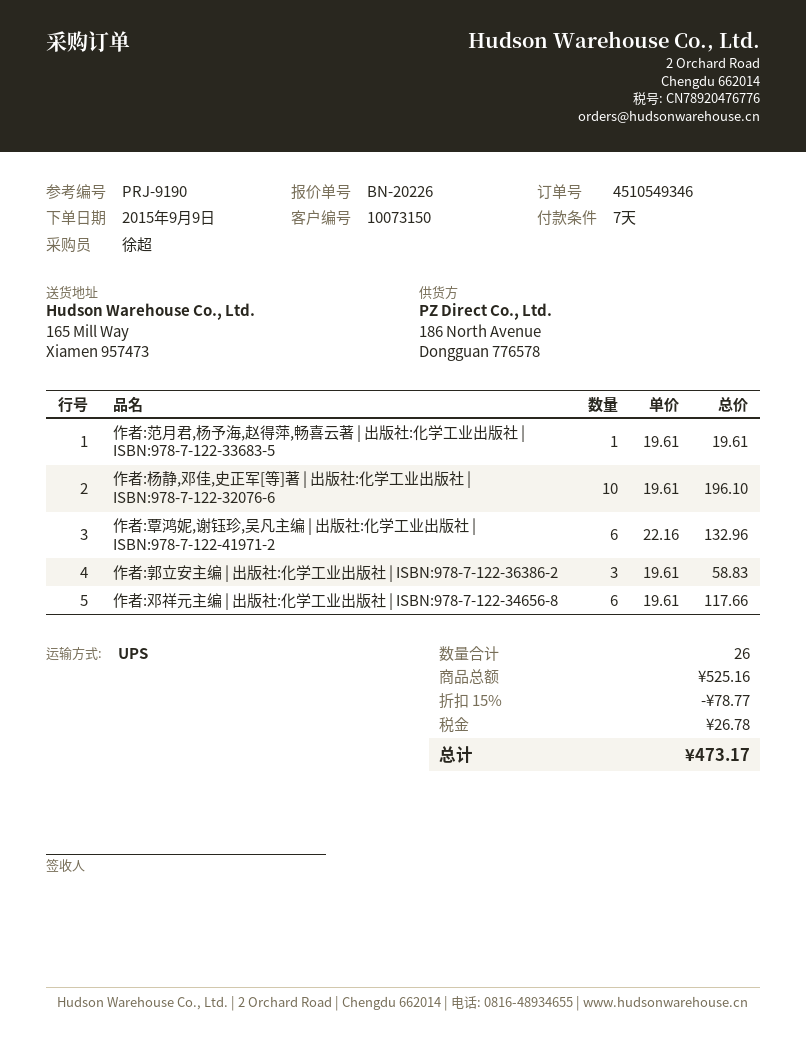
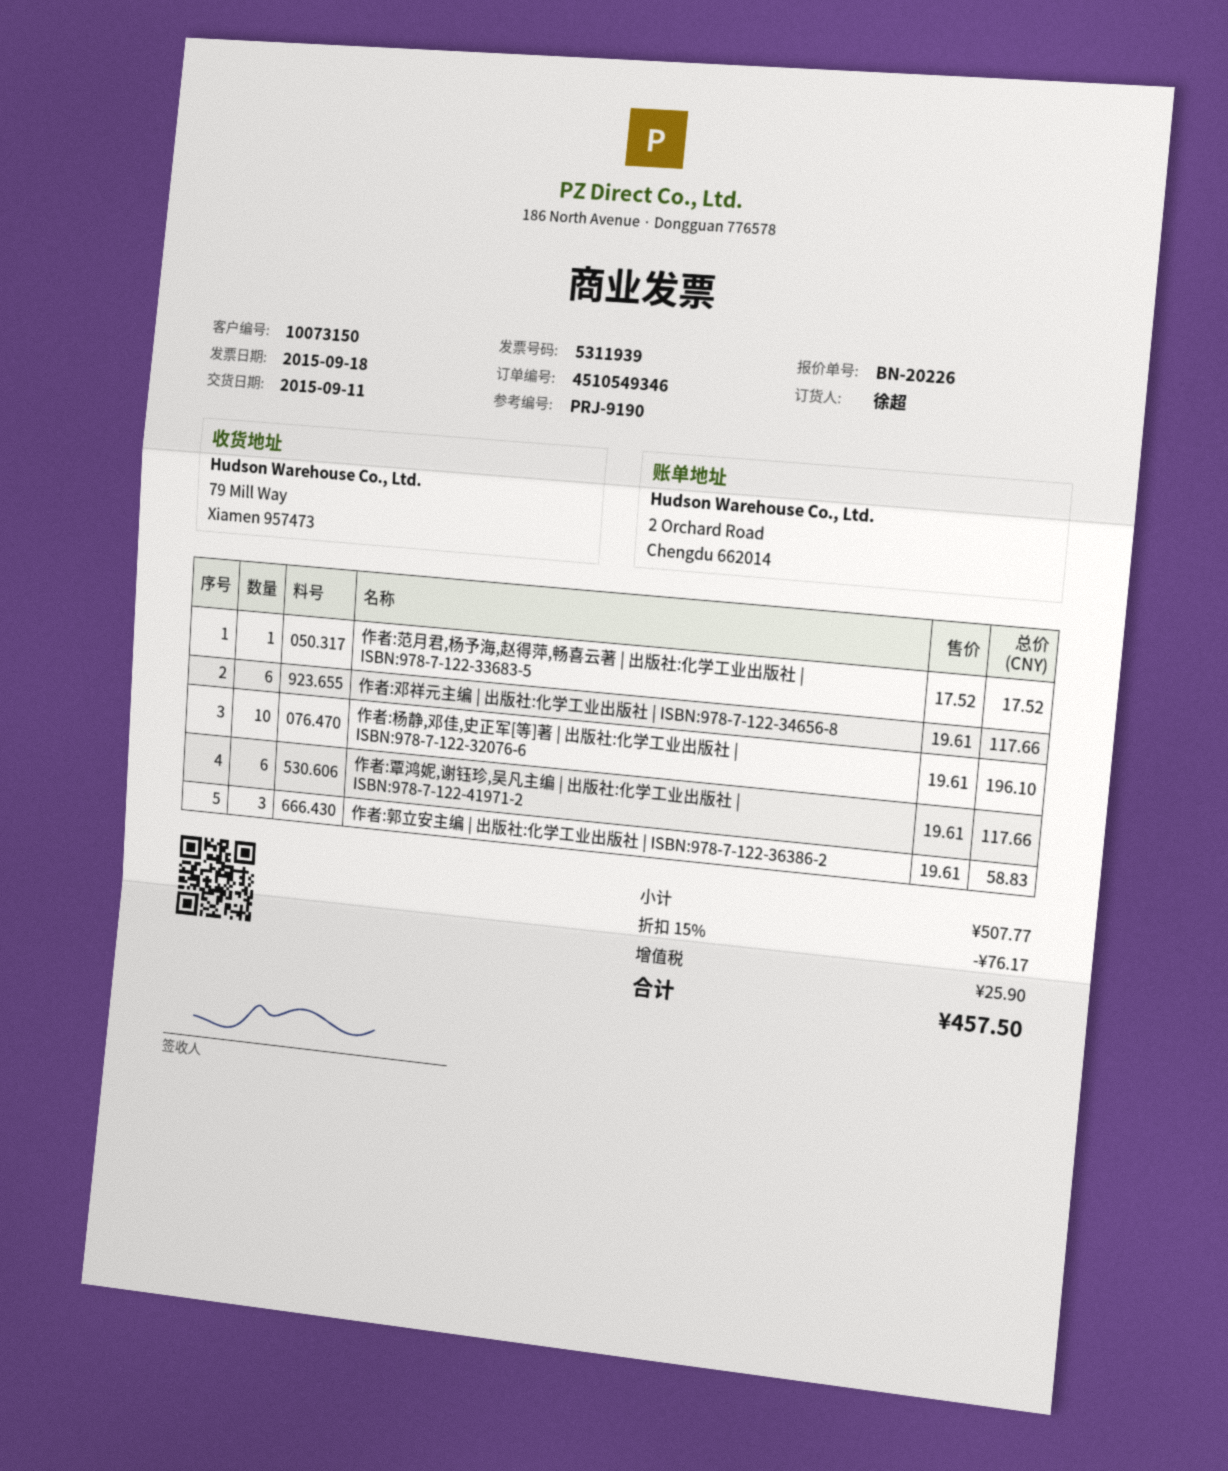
ship to: 165 Mill Way, Xiamen 957473 -> 79 Mill Way, Xiamen 957473
作者:范月君,杨予海,赵得萍,畅喜云著 | 出版社:化学工业出版社 | ISBN:978-7-122-33683-5: 1 x 19.61 = 19.61 -> 1 x 17.52 = 17.52
作者:覃鸿妮,谢钰珍,吴凡主编 | 出版社:化学工业出版社 | ISBN:978-7-122-41971-2: 6 x 22.16 = 132.96 -> 6 x 19.61 = 117.66
subtotal: 525.16 -> 507.77
discount: 15% = 78.77 -> 15% = 76.17
tax: 26.78 -> 25.90
total: 473.17 -> 457.50

